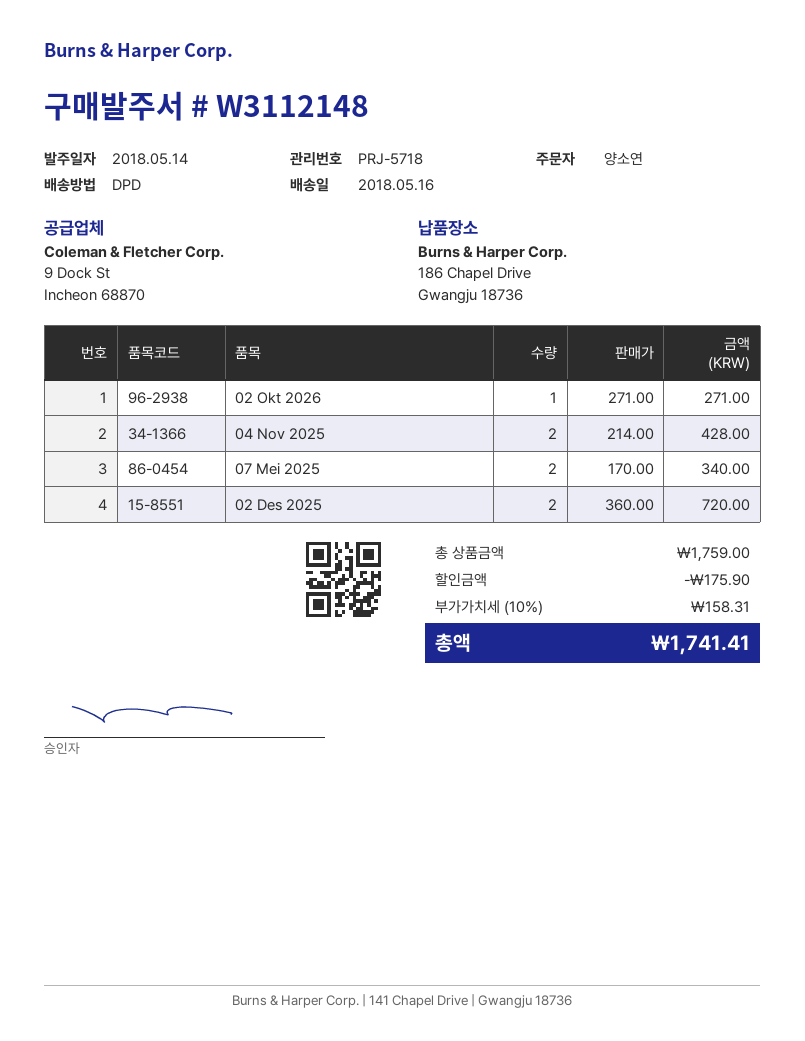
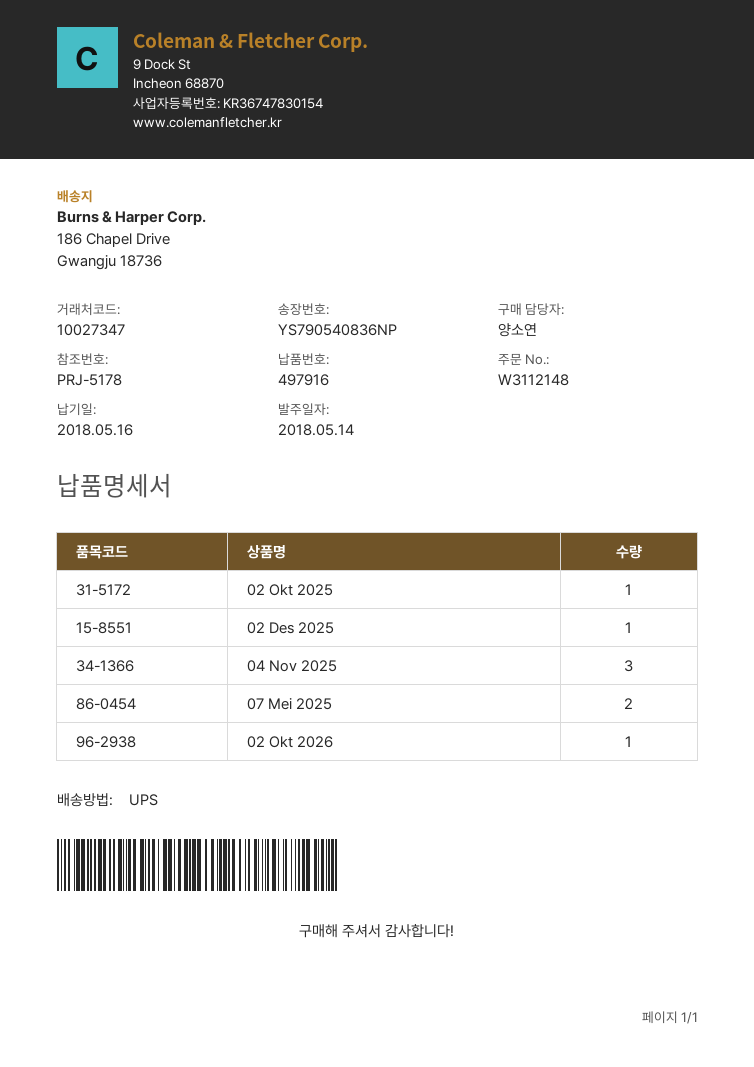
reference: PRJ-5718 -> PRJ-5178
shipping method: DPD -> UPS
04 Nov 2025: 2 -> 3
02 Des 2025: 2 -> 1
02 Okt 2025: none -> 1

